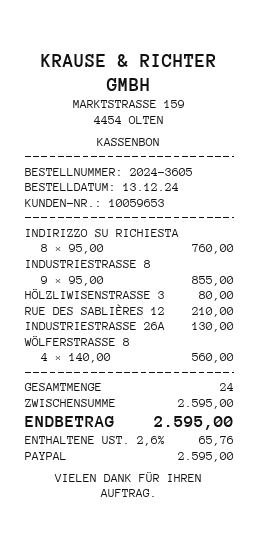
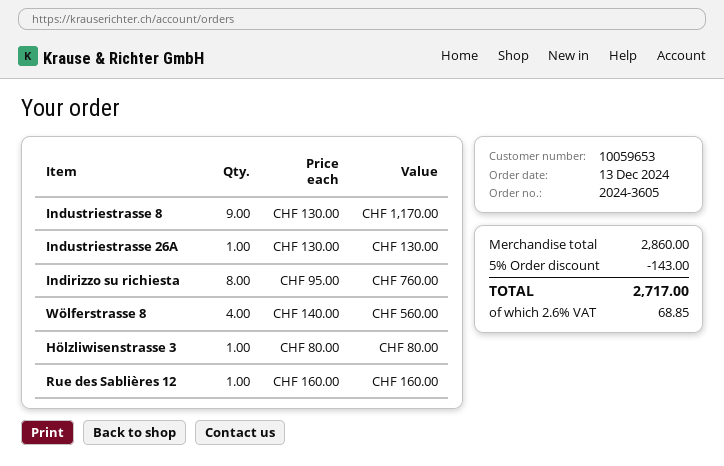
INDUSTRIESTRASSE 8: 9 x 95.00 = 855.00 -> 9 x 130.00 = 1170.00
RUE DES SABLIÈRES 12: 1 x 210.00 = 210.00 -> 1 x 160.00 = 160.00
subtotal: 2595.00 -> 2860.00
discount: none -> 5% = 143.00
tax: 2.6% = 65.76 -> 2.6% = 68.85
total: 2595.00 -> 2717.00

